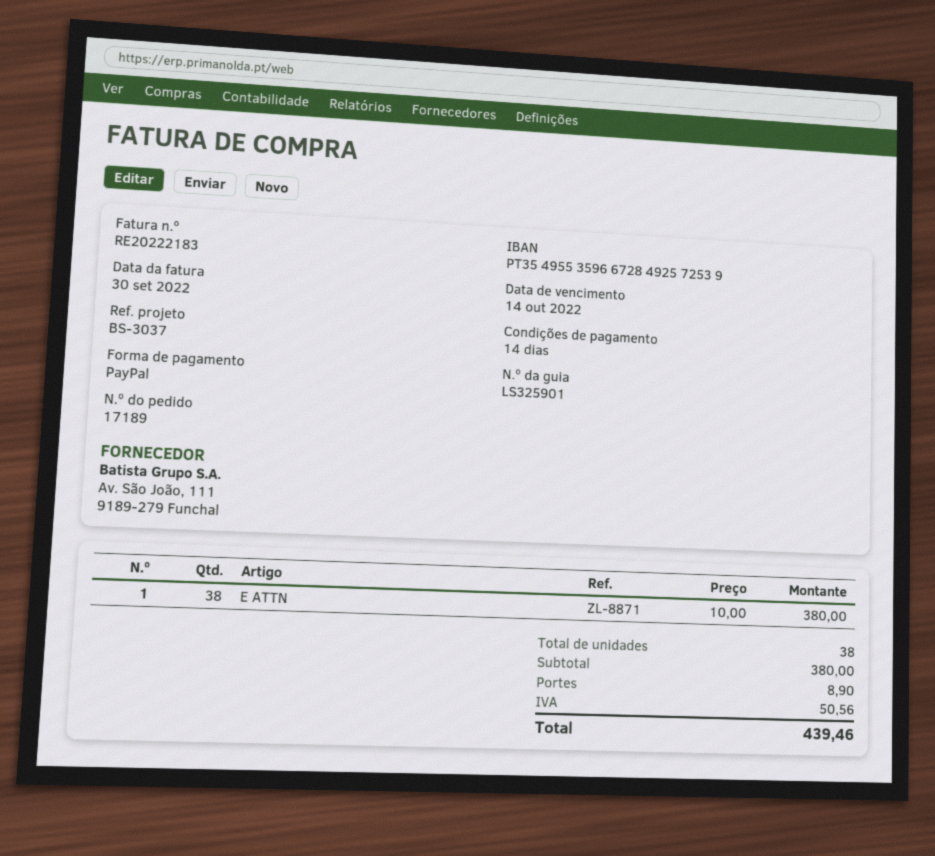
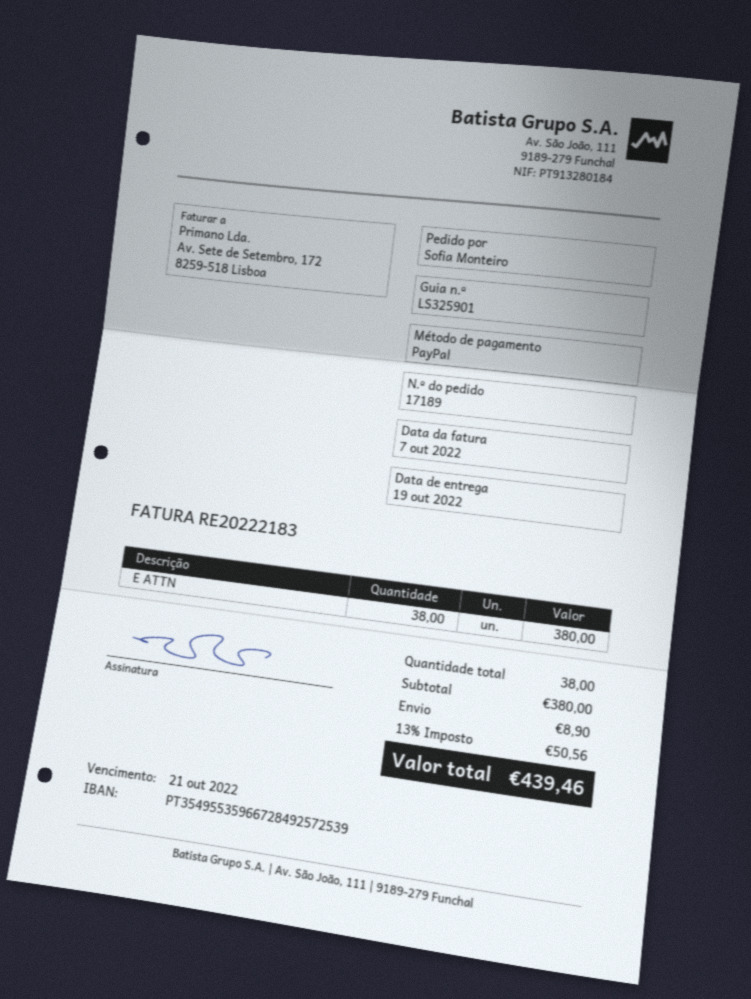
invoice date: 2022-09-30 -> 2022-10-07
due date: 2022-10-14 -> 2022-10-21

